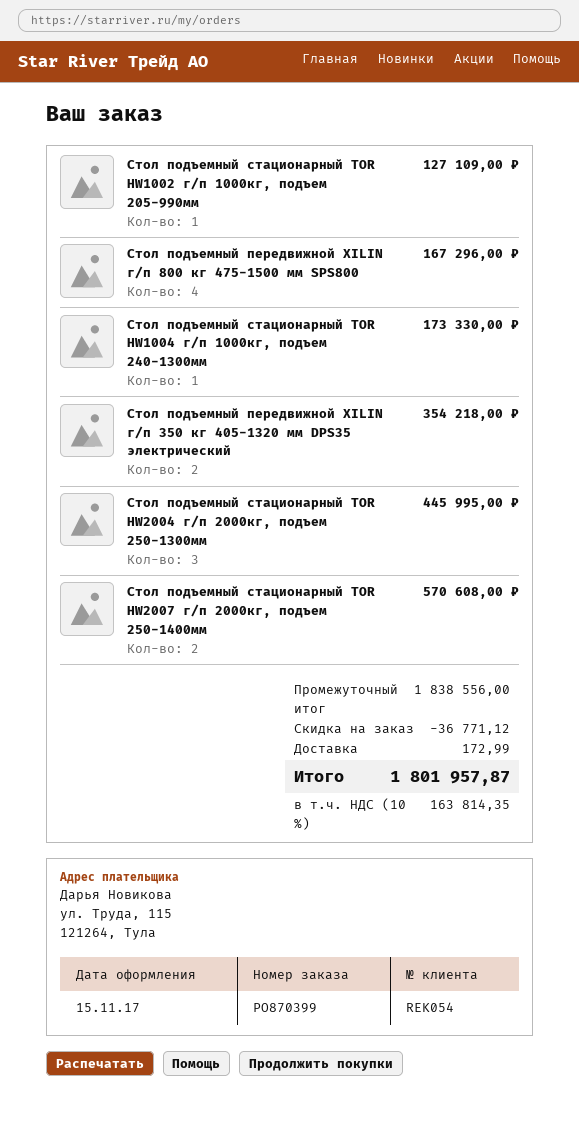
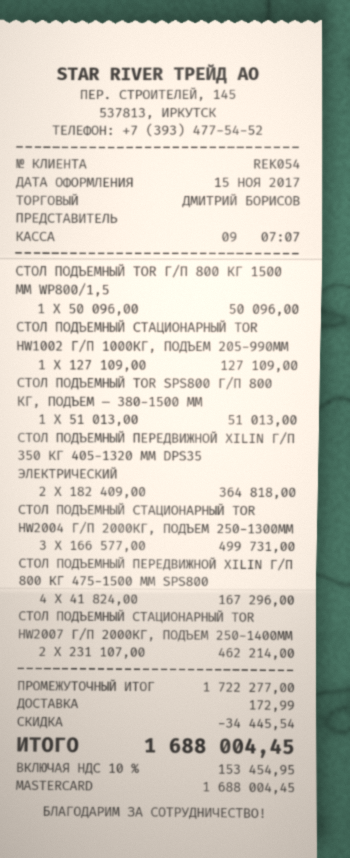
Стол подъемный стационарный TOR HW1004 г/п 1000кг, подъем 240-1300мм: 1 for 173330.00 -> none
Стол подъемный передвижной XILIN г/п 350 кг 405-1320 мм DPS35 электрический: 2 for 354218.00 -> 2 for 364818.00
Стол подъемный стационарный TOR HW2004 г/п 2000кг, подъем 250-1300мм: 3 for 445995.00 -> 3 for 499731.00
Стол подъемный стационарный TOR HW2007 г/п 2000кг, подъем 250-1400мм: 2 for 570608.00 -> 2 for 462214.00
СТОЛ ПОДЪЕМНЫЙ TOR Г/П 800 КГ 1500 ММ WP800/1,5: none -> 1 for 50096.00
СТОЛ ПОДЪЕМНЫЙ TOR SPS800 Г/П 800 КГ, ПОДЪЕМ — 380-1500 ММ: none -> 1 for 51013.00
subtotal: 1838556.00 -> 1722277.00
discount: 36771.12 -> 34445.54
tax: 10% = 163814.35 -> 10% = 153454.95
total: 1801957.87 -> 1688004.45

